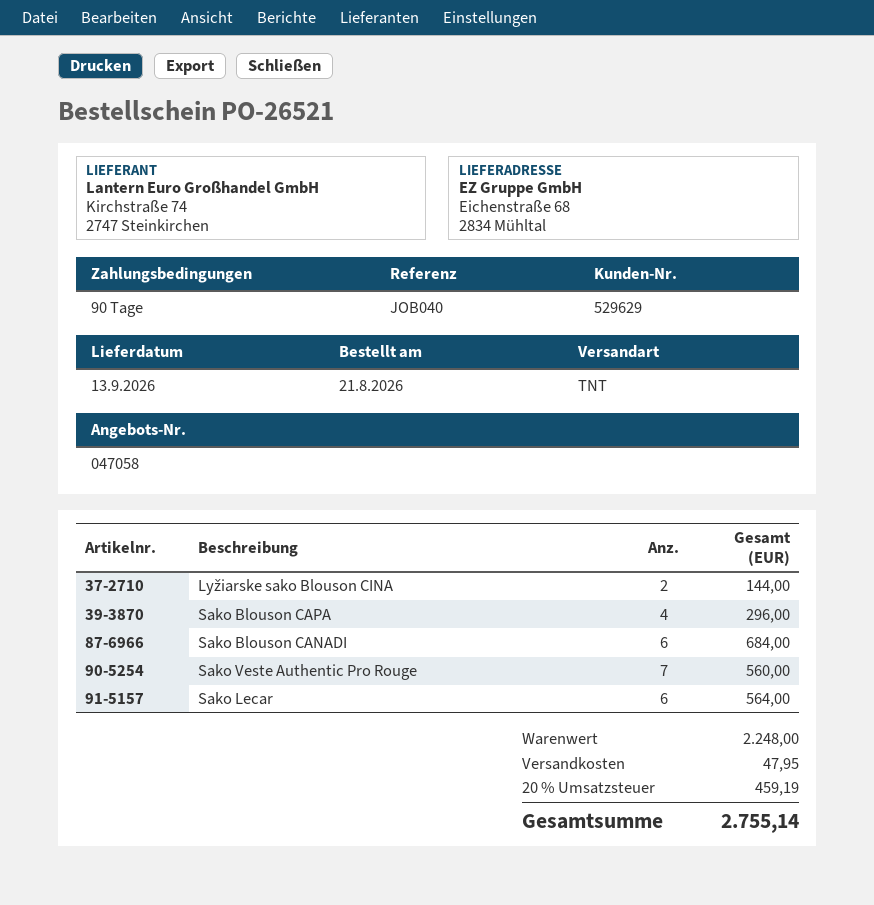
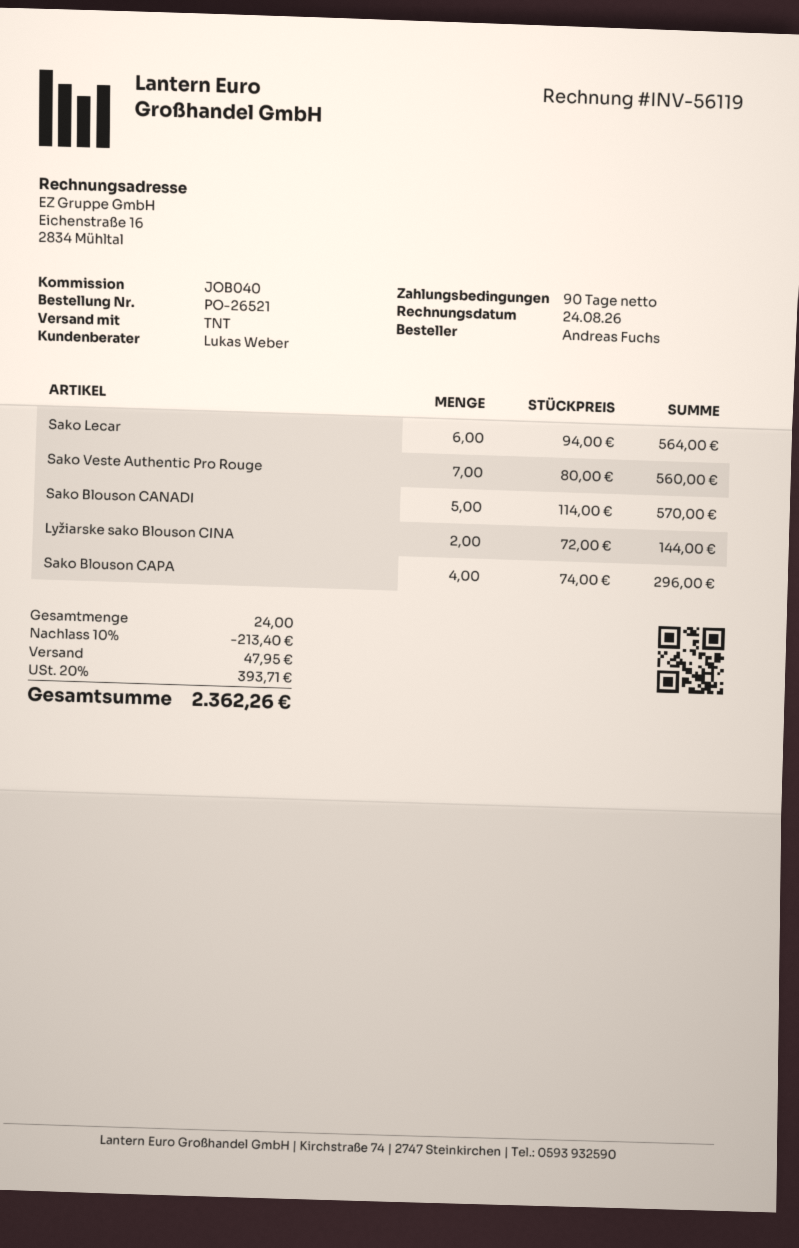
Sako Blouson CANADI: 6 for 684.00 -> 5 for 570.00
discount: none -> 10% = 213.40
tax: 20% = 459.19 -> 20% = 393.71
total: 2755.14 -> 2362.26

